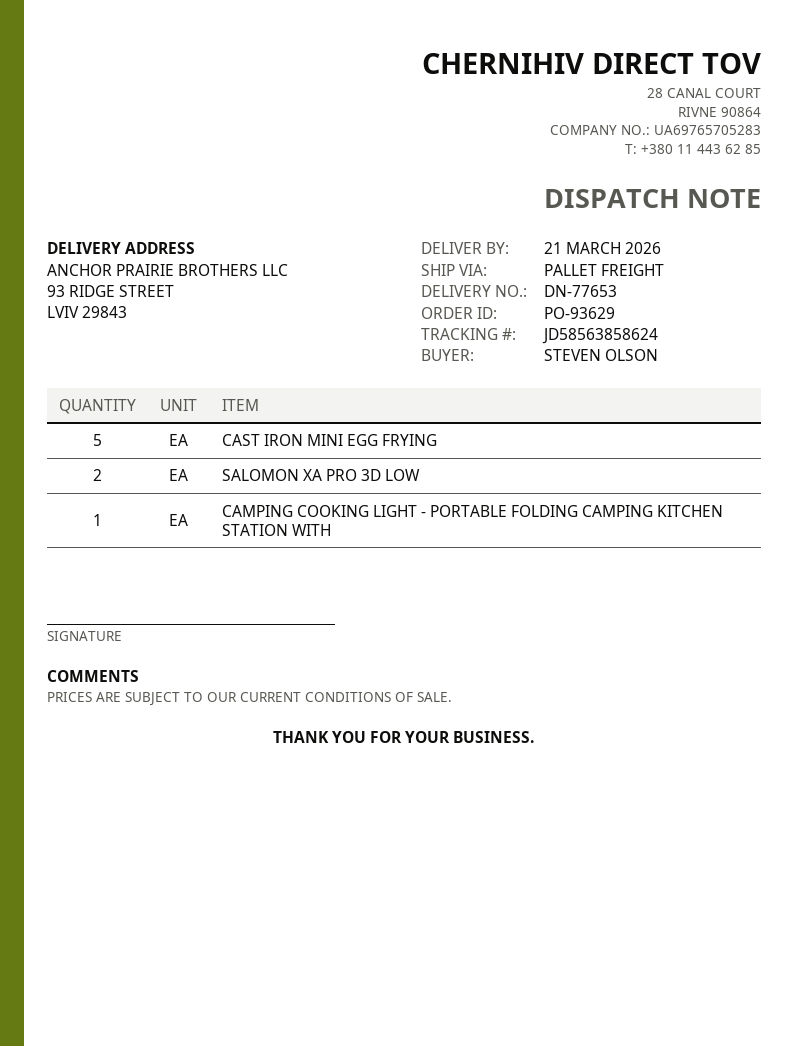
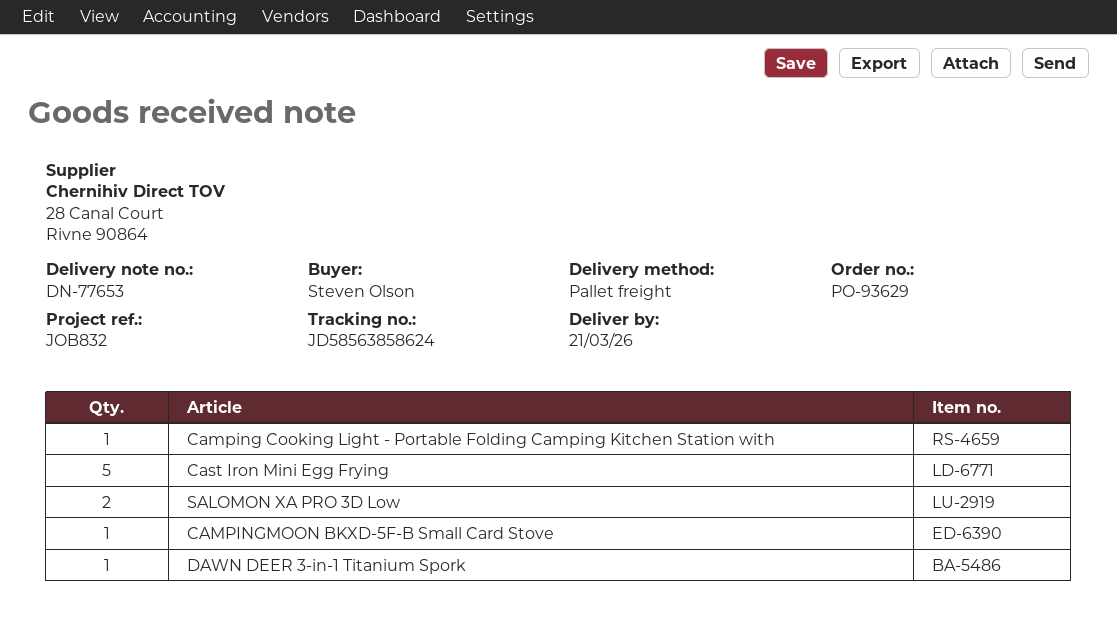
CAMPINGMOON BKXD-5F-B Small Card Stove: none -> 1
DAWN DEER 3-in-1 Titanium Spork: none -> 1

